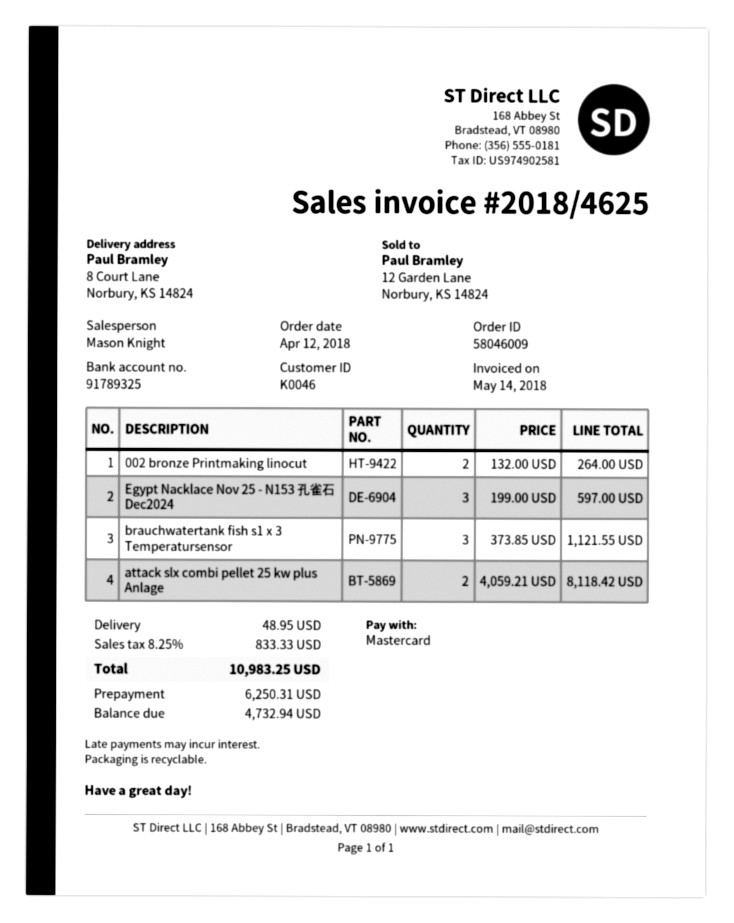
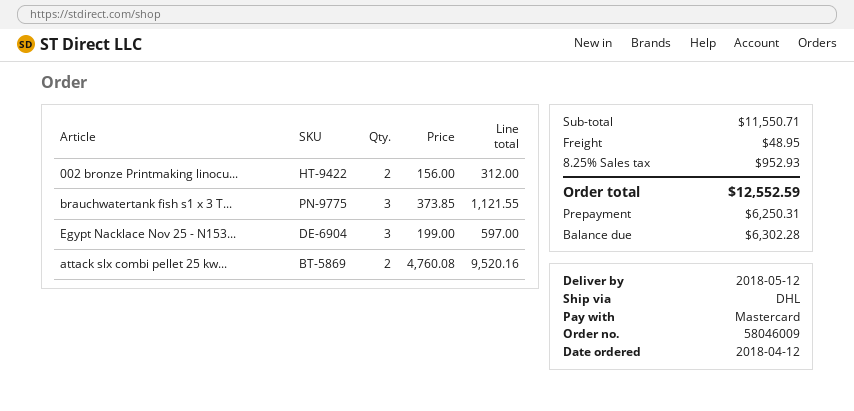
002 bronze Printmaking linocut: 2 x 132.00 = 264.00 -> 2 x 156.00 = 312.00
attack slx combi pellet 25 kw plus Anlage: 2 x 4059.21 = 8118.42 -> 2 x 4760.08 = 9520.16
tax: 8.25% = 833.33 -> 8.25% = 952.93
total: 10983.25 -> 12552.59
balance: 4732.94 -> 6302.28

